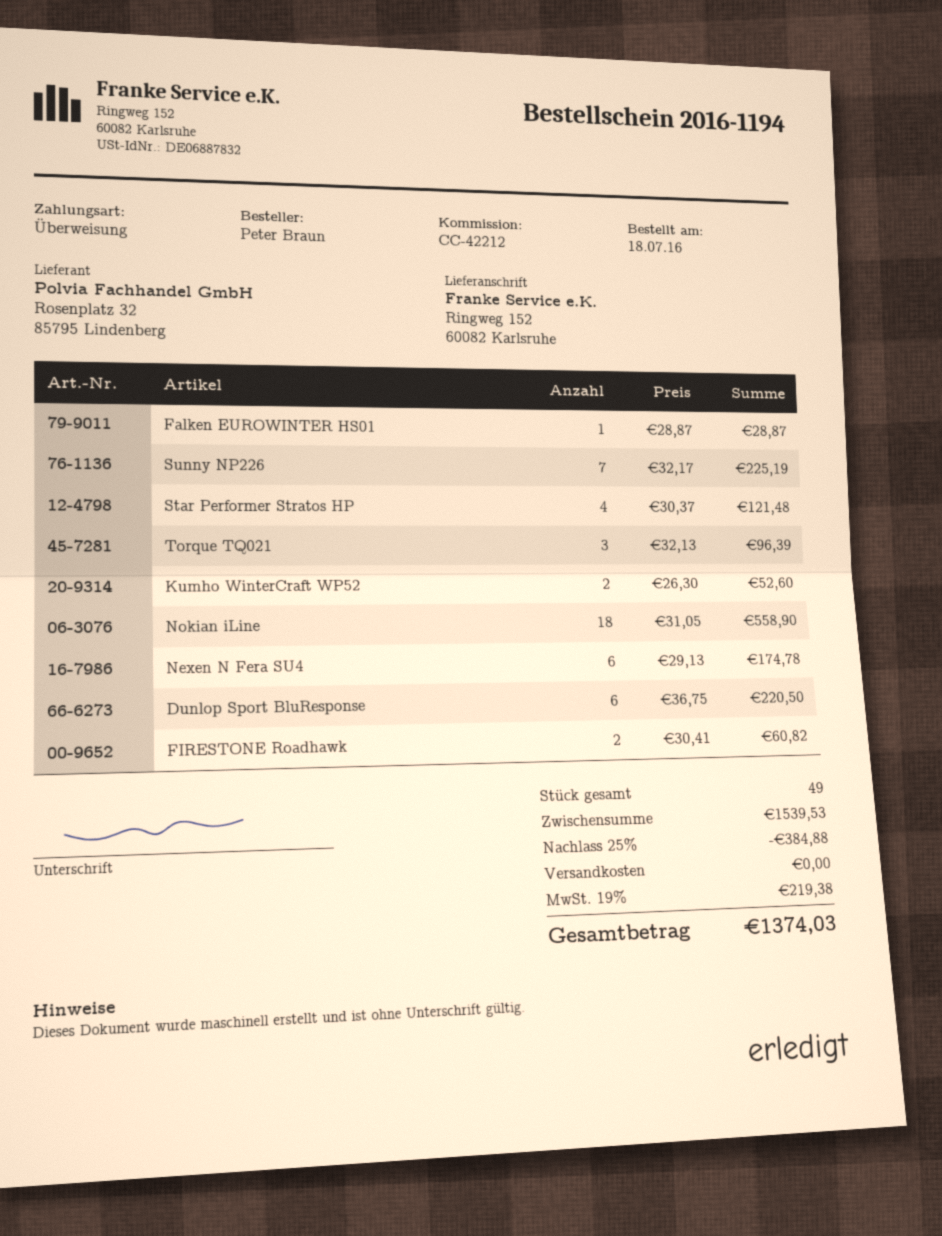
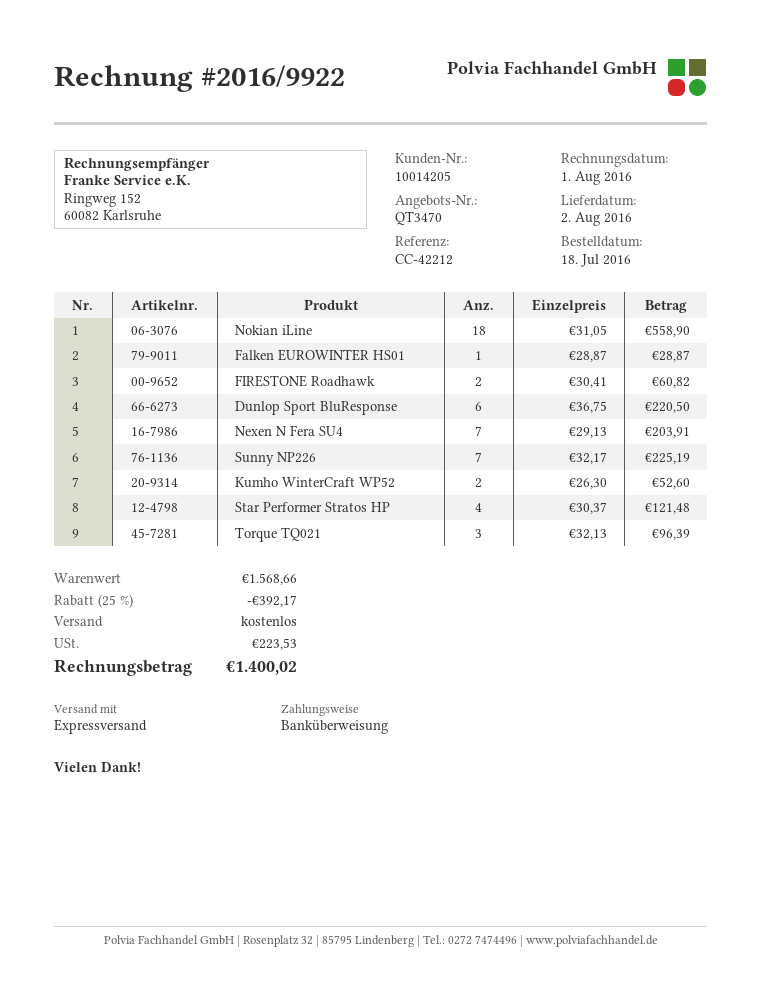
Nexen N Fera SU4: 6 x 29.13 = 174.78 -> 7 x 29.13 = 203.91
subtotal: 1539.53 -> 1568.66
discount: 25% = 384.88 -> 25% = 392.17
tax: 219.38 -> 223.53
total: 1374.03 -> 1400.02

